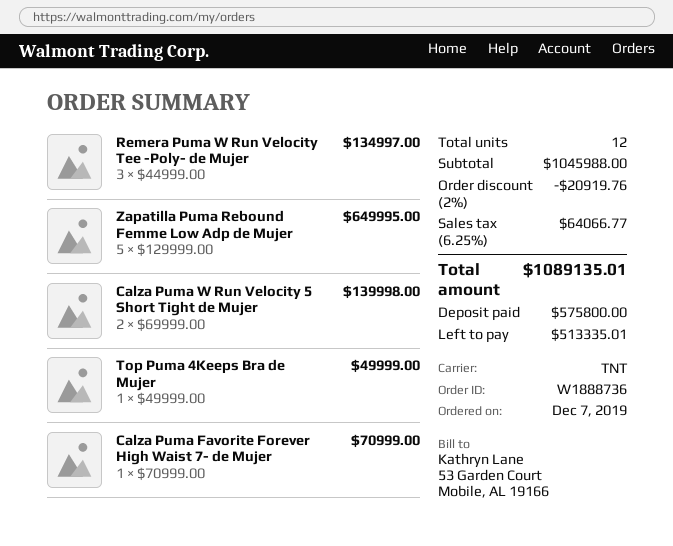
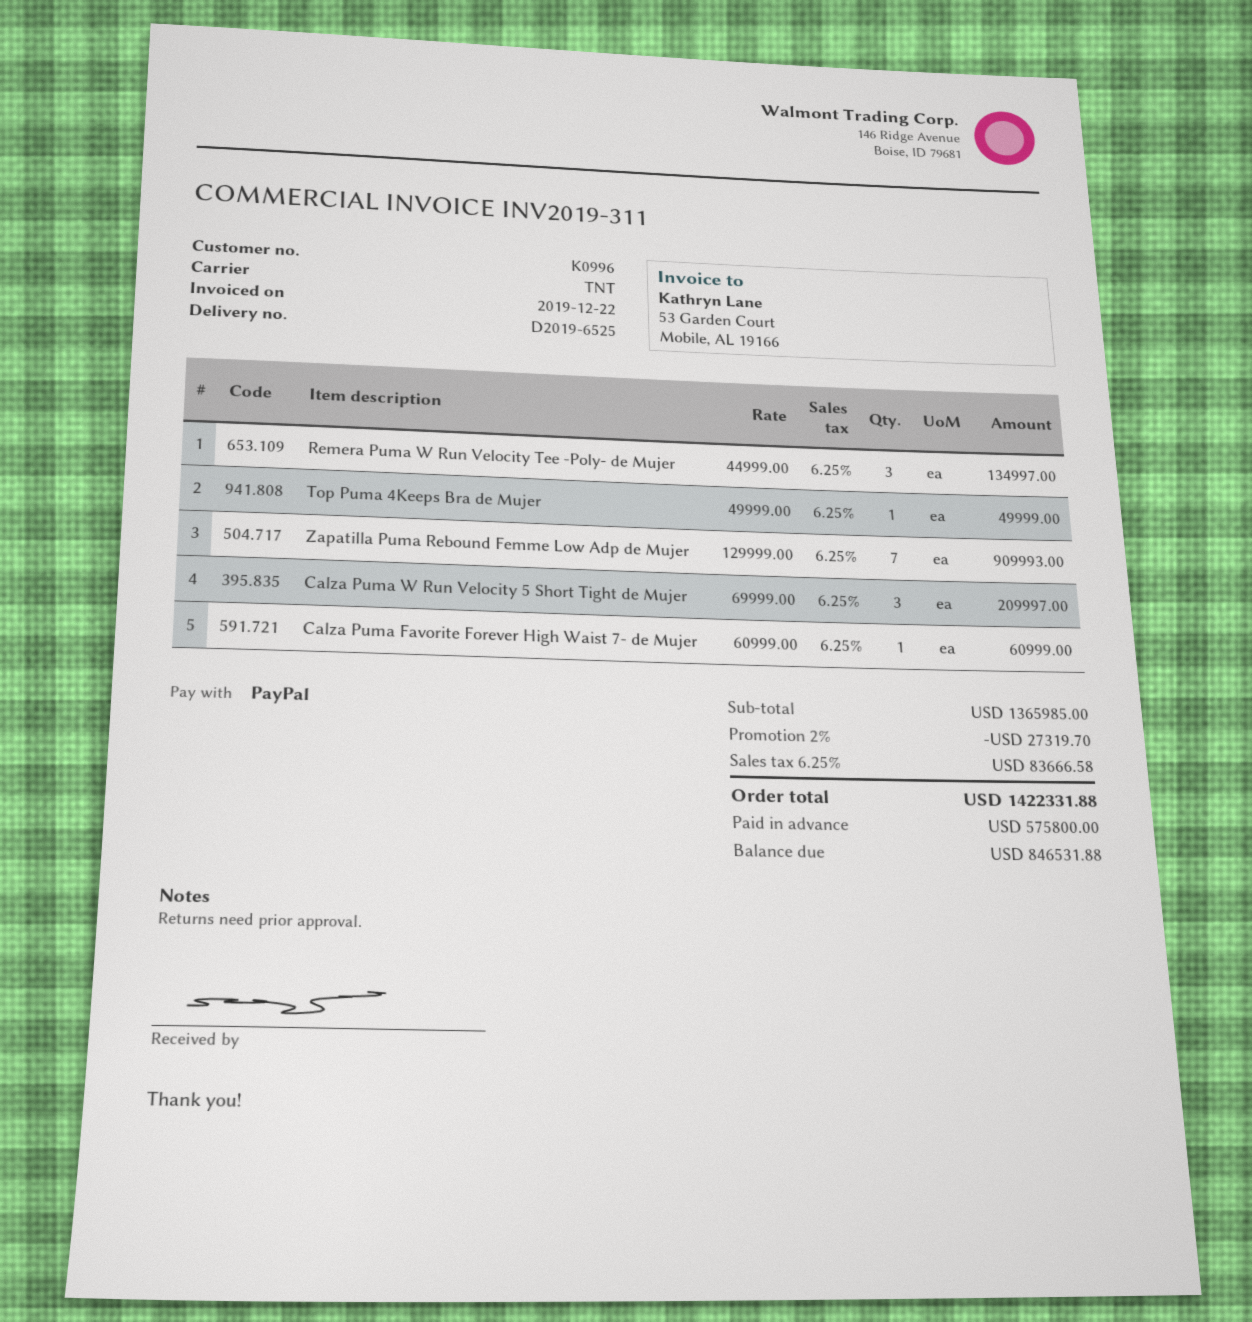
Zapatilla Puma Rebound Femme Low Adp de Mujer: 5 x 129999.00 = 649995.00 -> 7 x 129999.00 = 909993.00
Calza Puma W Run Velocity 5 Short Tight de Mujer: 2 x 69999.00 = 139998.00 -> 3 x 69999.00 = 209997.00
Calza Puma Favorite Forever High Waist 7- de Mujer: 1 x 70999.00 = 70999.00 -> 1 x 60999.00 = 60999.00
subtotal: 1045988.00 -> 1365985.00
discount: 2% = 20919.76 -> 2% = 27319.70
tax: 6.25% = 64066.77 -> 6.25% = 83666.58
total: 1089135.01 -> 1422331.88
balance: 513335.01 -> 846531.88

